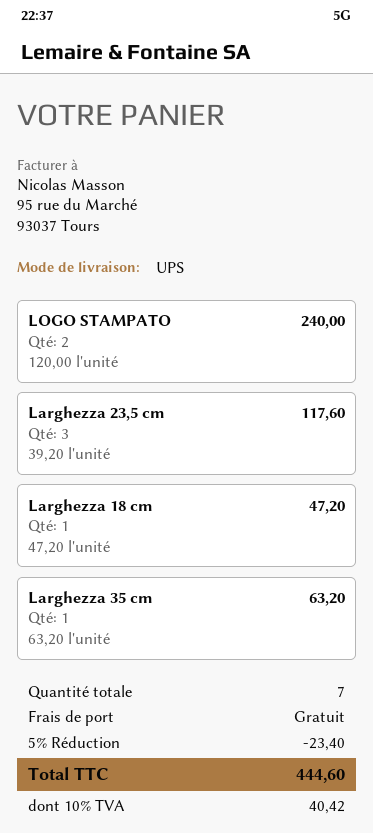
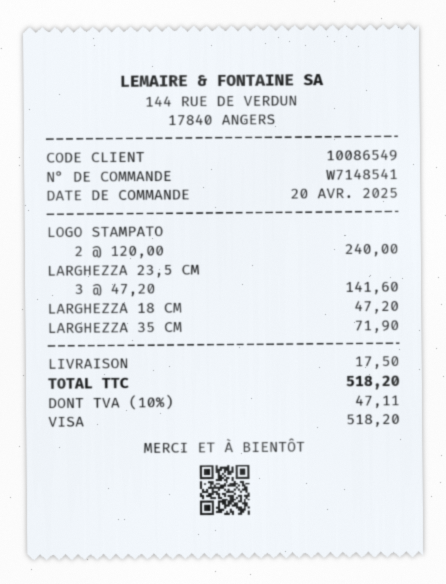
Larghezza 23,5 cm: 3 x 39.20 = 117.60 -> 3 x 47.20 = 141.60
Larghezza 35 cm: 1 x 63.20 = 63.20 -> 1 x 71.90 = 71.90
discount: 5% = 23.40 -> none
shipping: 0.00 -> 17.50
tax: 10% = 40.42 -> 10% = 47.11
total: 444.60 -> 518.20

